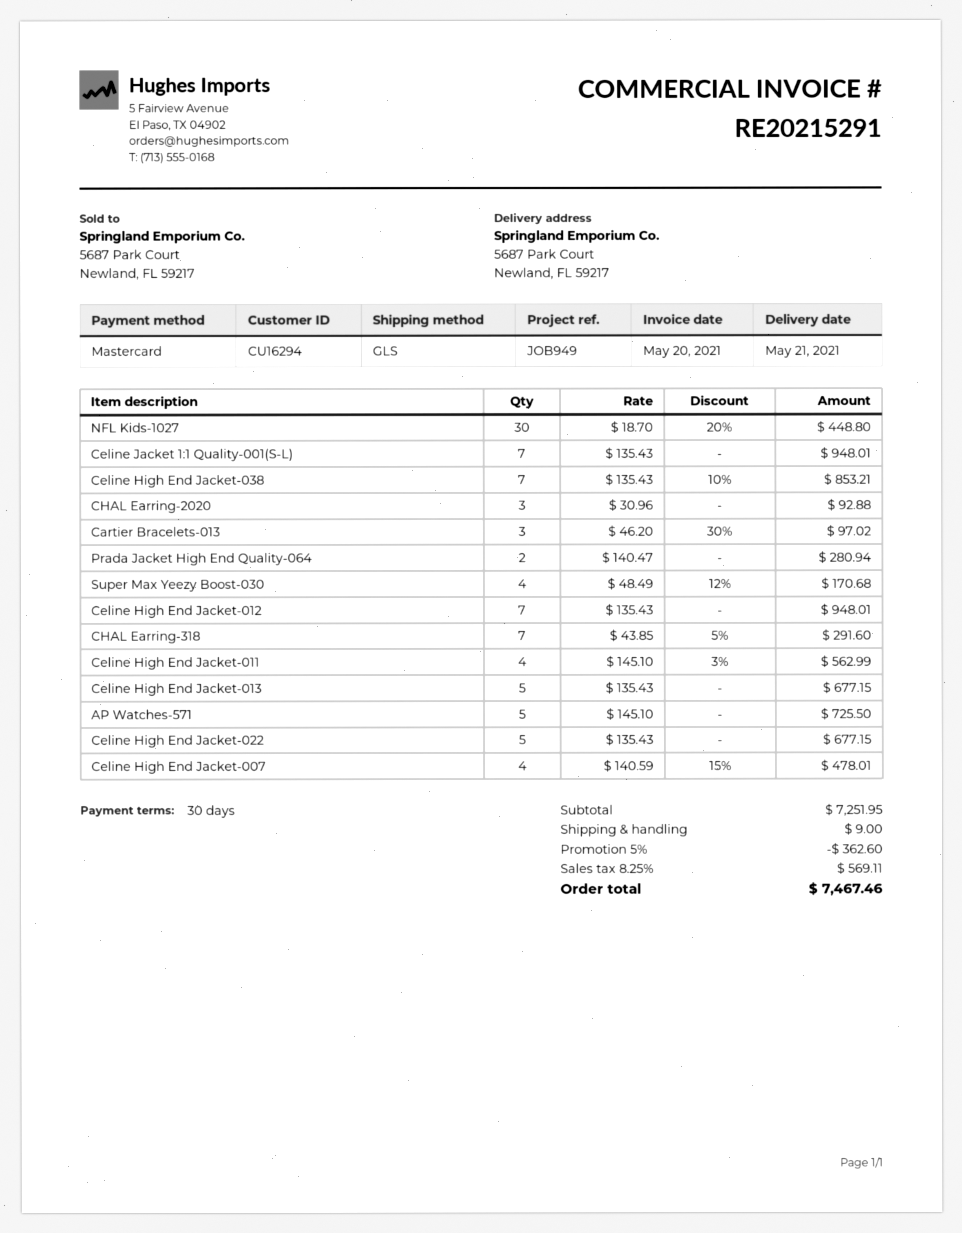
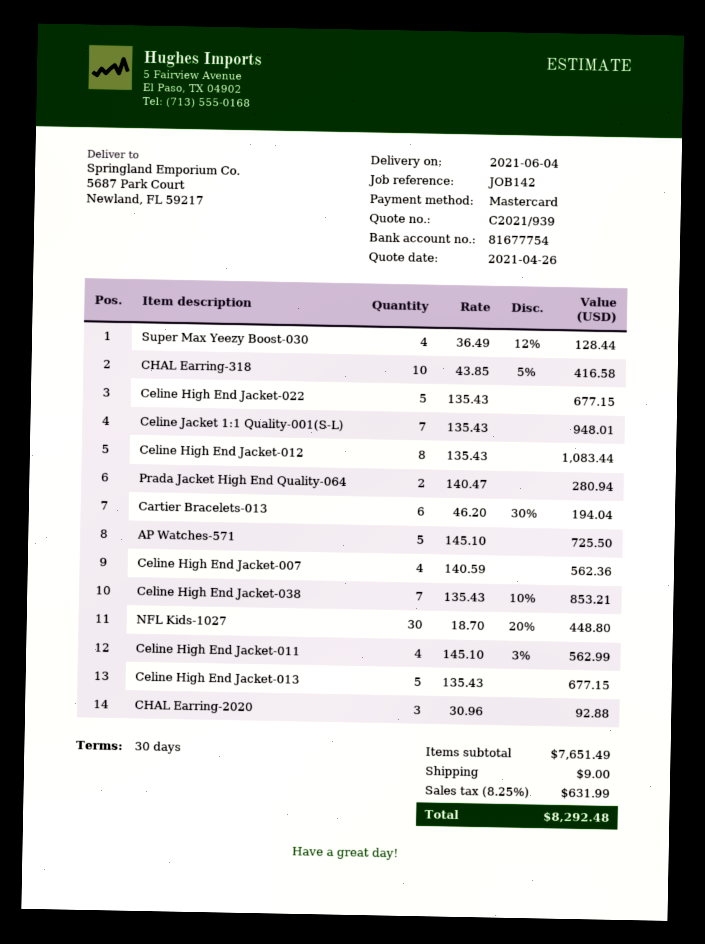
delivery date: 2021-05-21 -> 2021-06-04
reference: JOB949 -> JOB142
Cartier Bracelets-013: 3 x 46.20 - 30% = 97.02 -> 6 x 46.20 - 30% = 194.04
Super Max Yeezy Boost-030: 4 x 48.49 - 12% = 170.68 -> 4 x 36.49 - 12% = 128.44
Celine High End Jacket-012: 7 x 135.43 = 948.01 -> 8 x 135.43 = 1083.44
CHAL Earring-318: 7 x 43.85 - 5% = 291.60 -> 10 x 43.85 - 5% = 416.58
Celine High End Jacket-007: 4 x 140.59 - 15% = 478.01 -> 4 x 140.59 = 562.36
subtotal: 7251.95 -> 7651.49
discount: 5% = 362.60 -> none
tax: 8.25% = 569.11 -> 8.25% = 631.99
total: 7467.46 -> 8292.48

